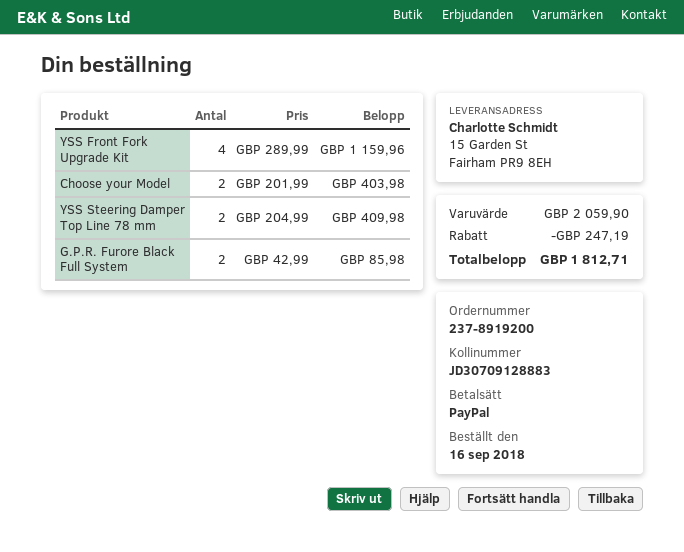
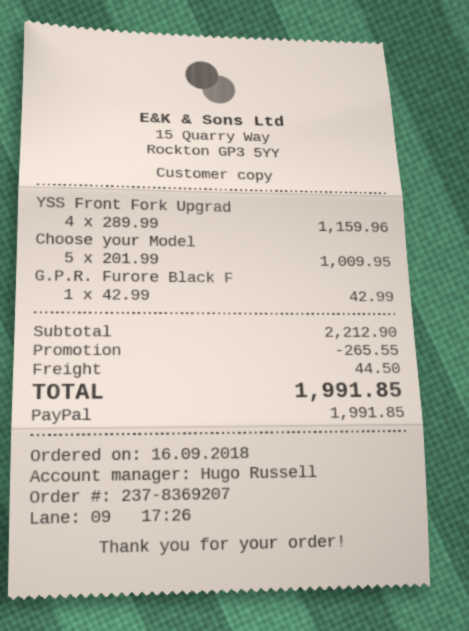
order number: 237-8919200 -> 237-8369207
Choose your Model: 2 x 201.99 = 403.98 -> 5 x 201.99 = 1009.95
YSS Steering Damper Top Line 78 mm: 2 x 204.99 = 409.98 -> none
G.P.R. Furore Black Full System: 2 x 42.99 = 85.98 -> 1 x 42.99 = 42.99
subtotal: 2059.90 -> 2212.90
discount: 247.19 -> 265.55
shipping: none -> 44.50
total: 1812.71 -> 1991.85

